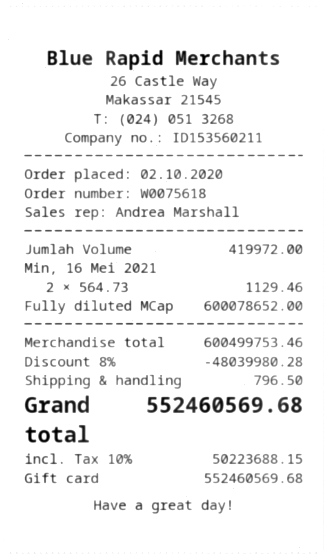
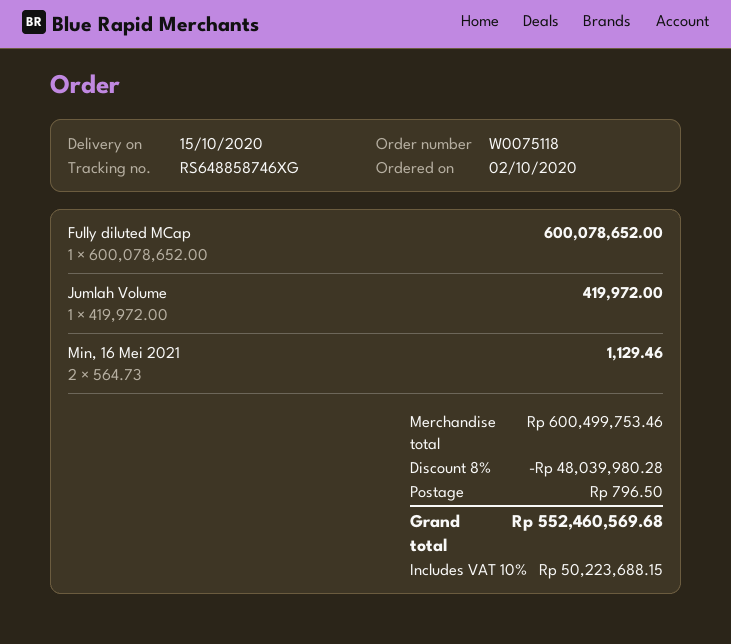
order number: W0075618 -> W0075118

